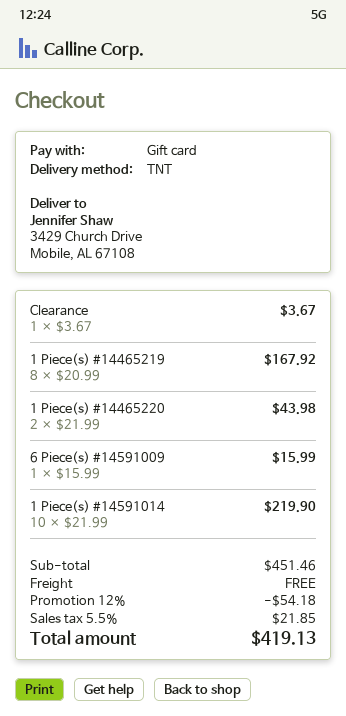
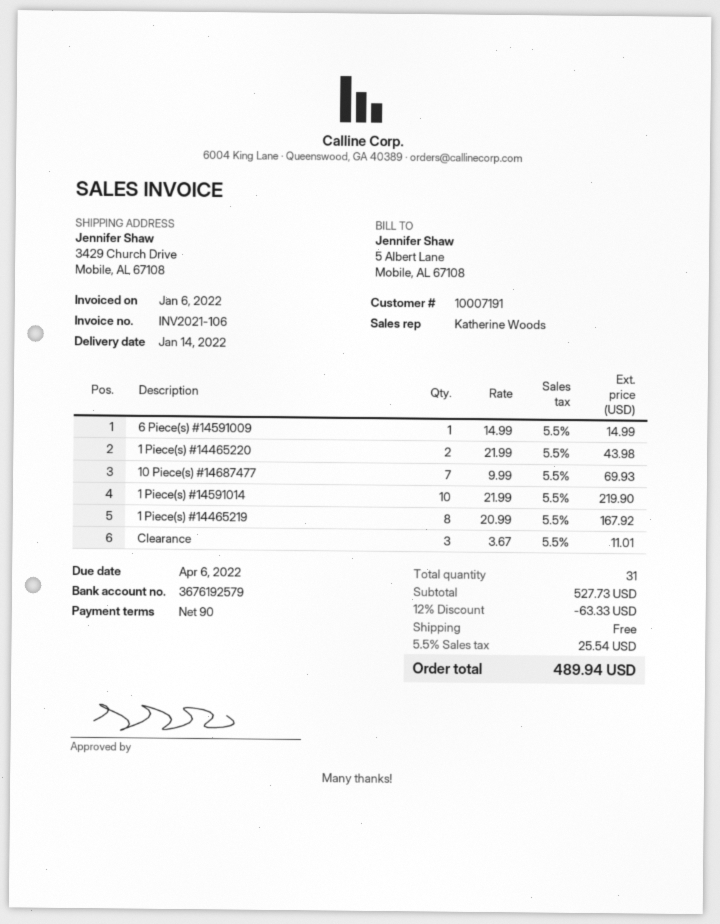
Clearance: 1 x 3.67 = 3.67 -> 3 x 3.67 = 11.01
6 Piece(s) #14591009: 1 x 15.99 = 15.99 -> 1 x 14.99 = 14.99
10 Piece(s) #14687477: none -> 7 x 9.99 = 69.93
subtotal: 451.46 -> 527.73
discount: 12% = 54.18 -> 12% = 63.33
tax: 5.5% = 21.85 -> 5.5% = 25.54
total: 419.13 -> 489.94

